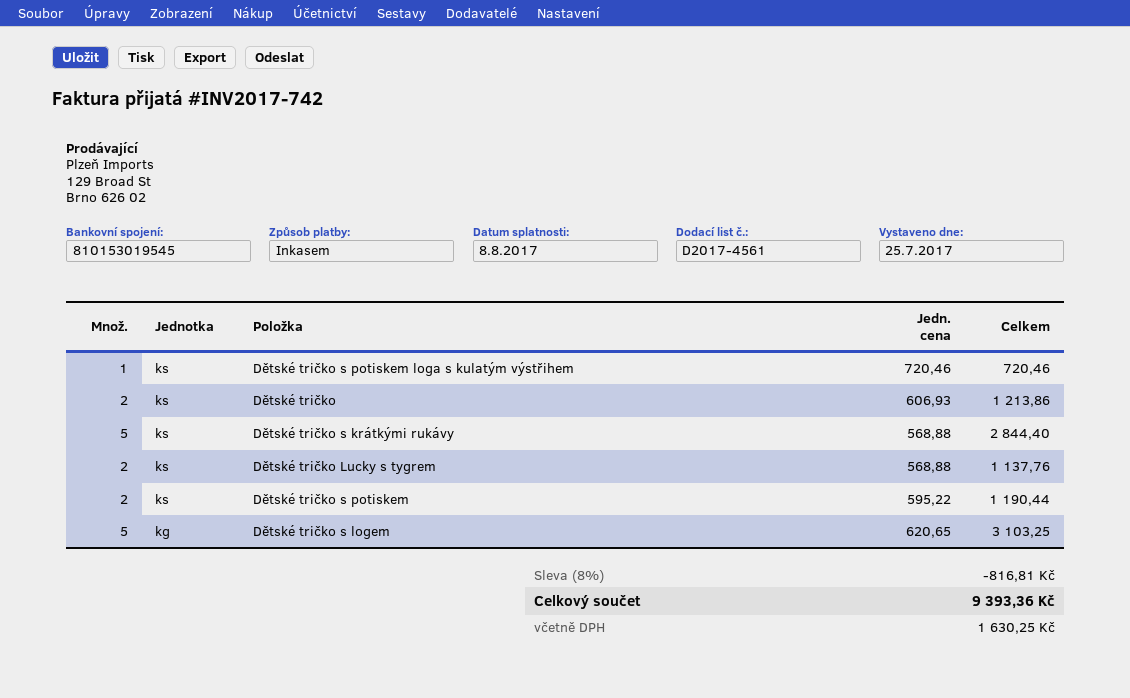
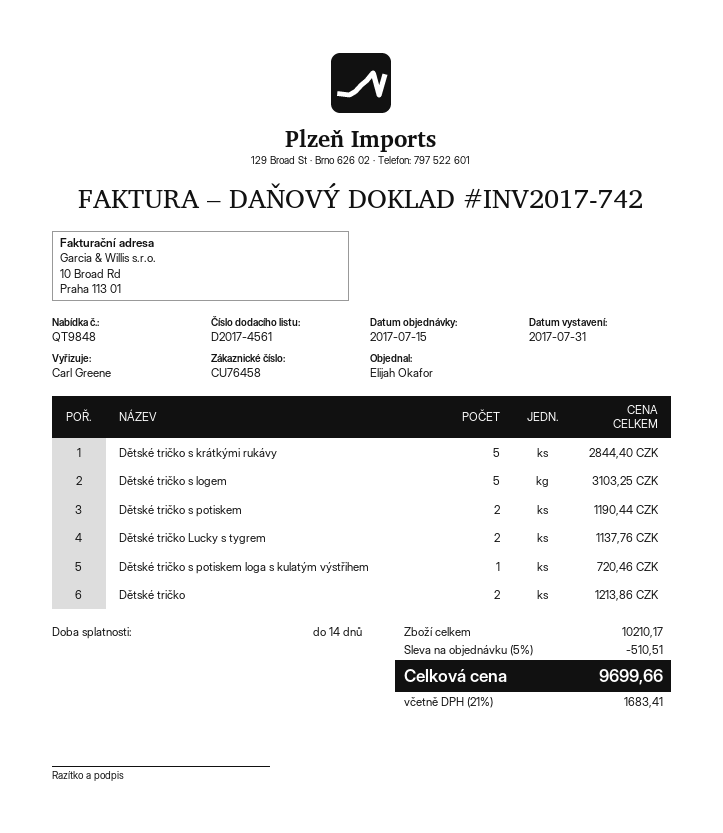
invoice date: 2017-07-25 -> 2017-07-31
discount: 8% = 816.81 -> 5% = 510.51
tax: 1630.25 -> 1683.41
total: 9393.36 -> 9699.66

